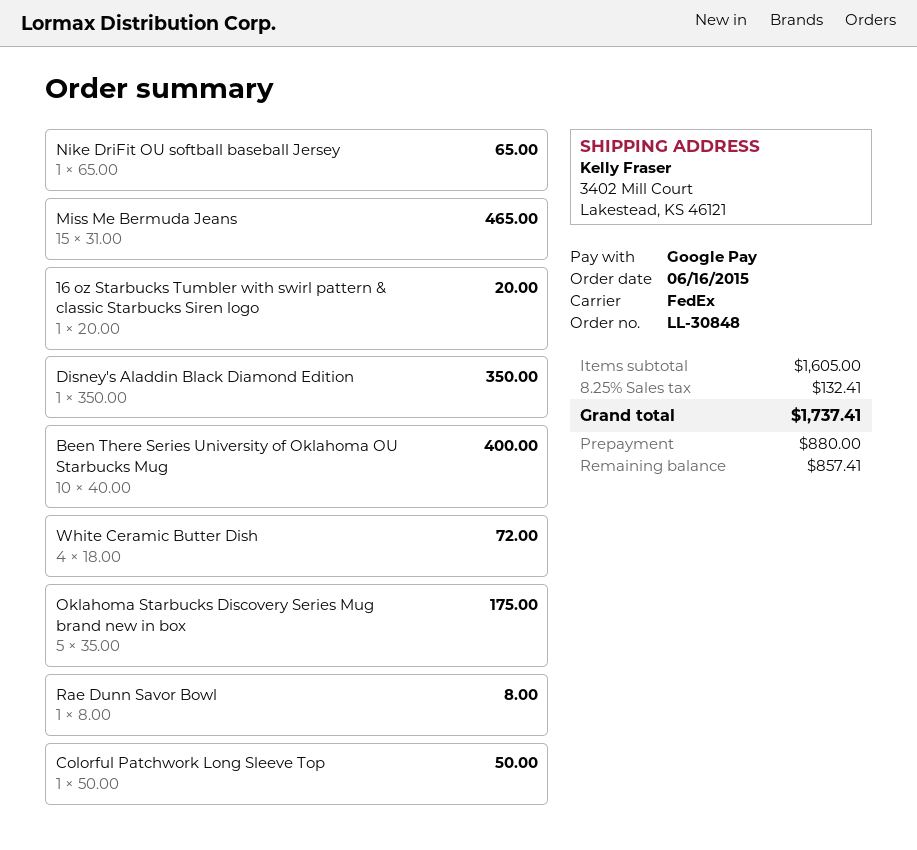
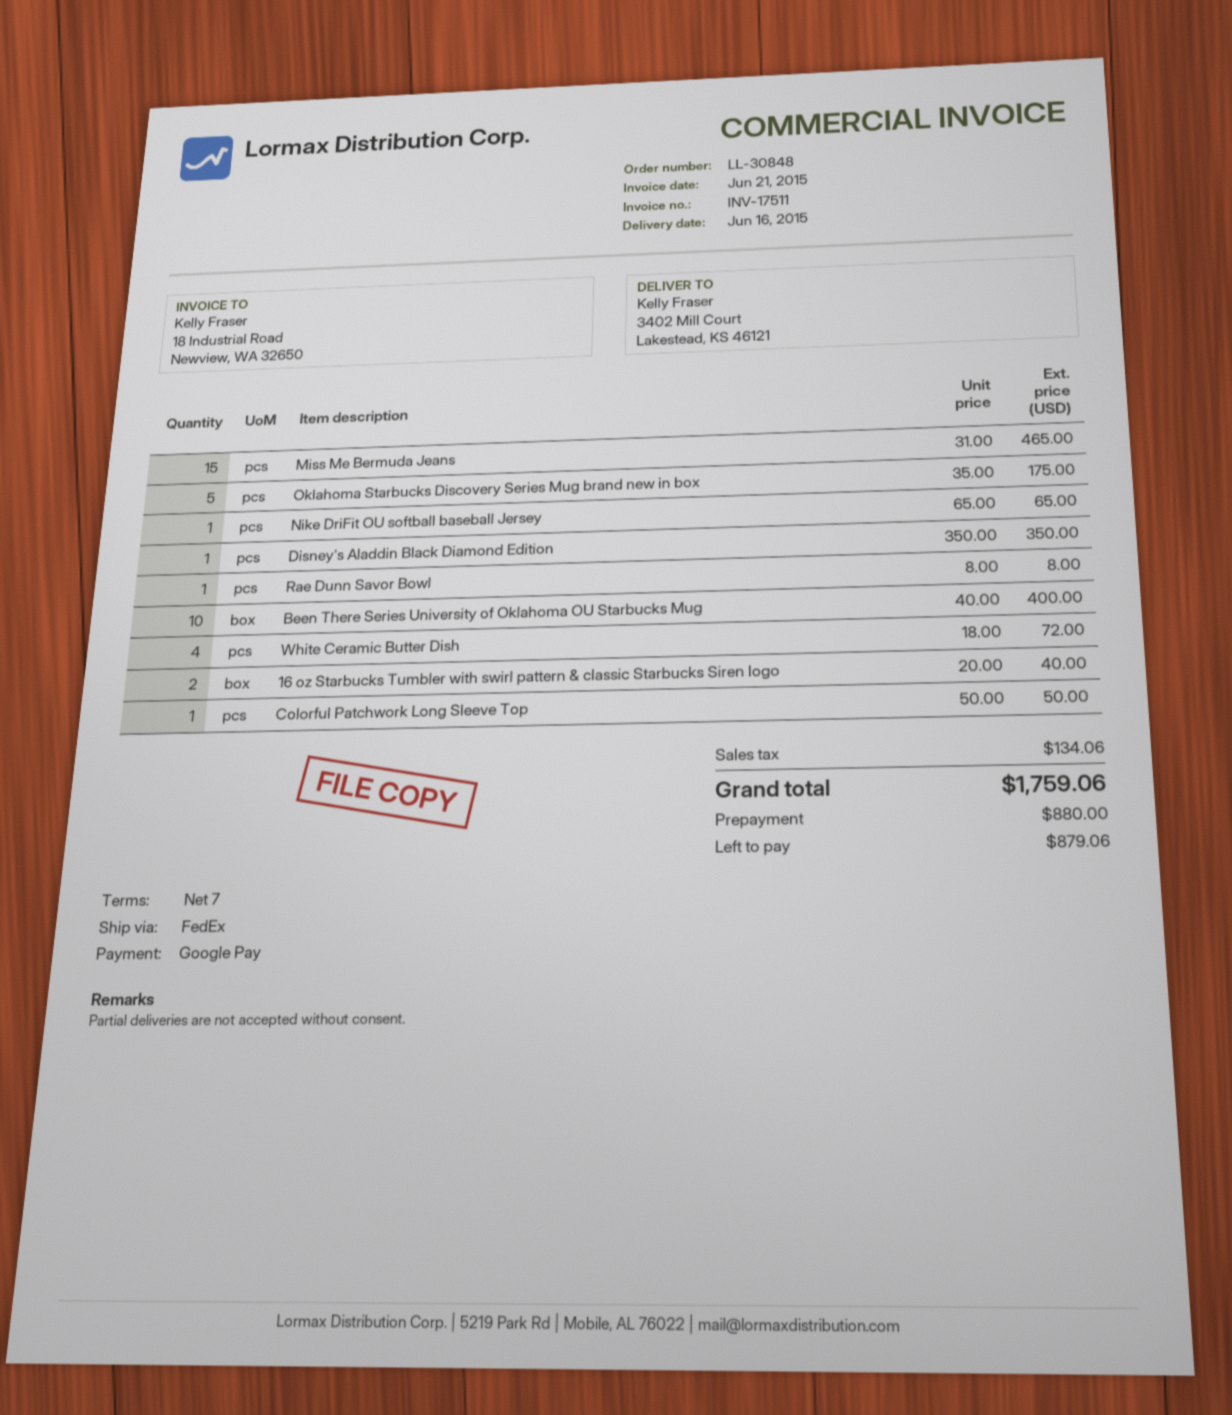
16 oz Starbucks Tumbler with swirl pattern & classic Starbucks Siren logo: 1 x 20.00 = 20.00 -> 2 x 20.00 = 40.00
tax: 132.41 -> 134.06
total: 1737.41 -> 1759.06
balance: 857.41 -> 879.06

